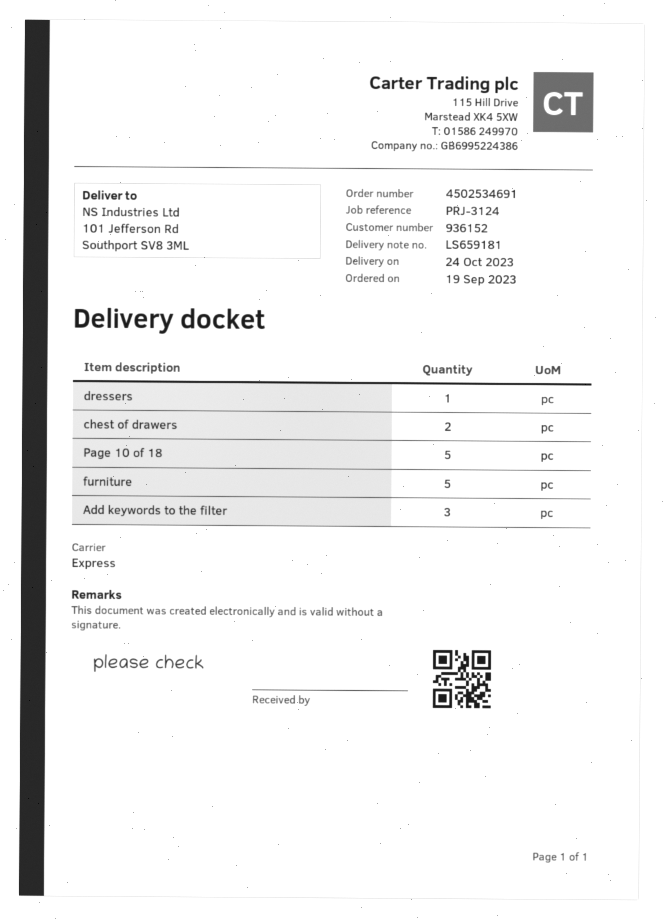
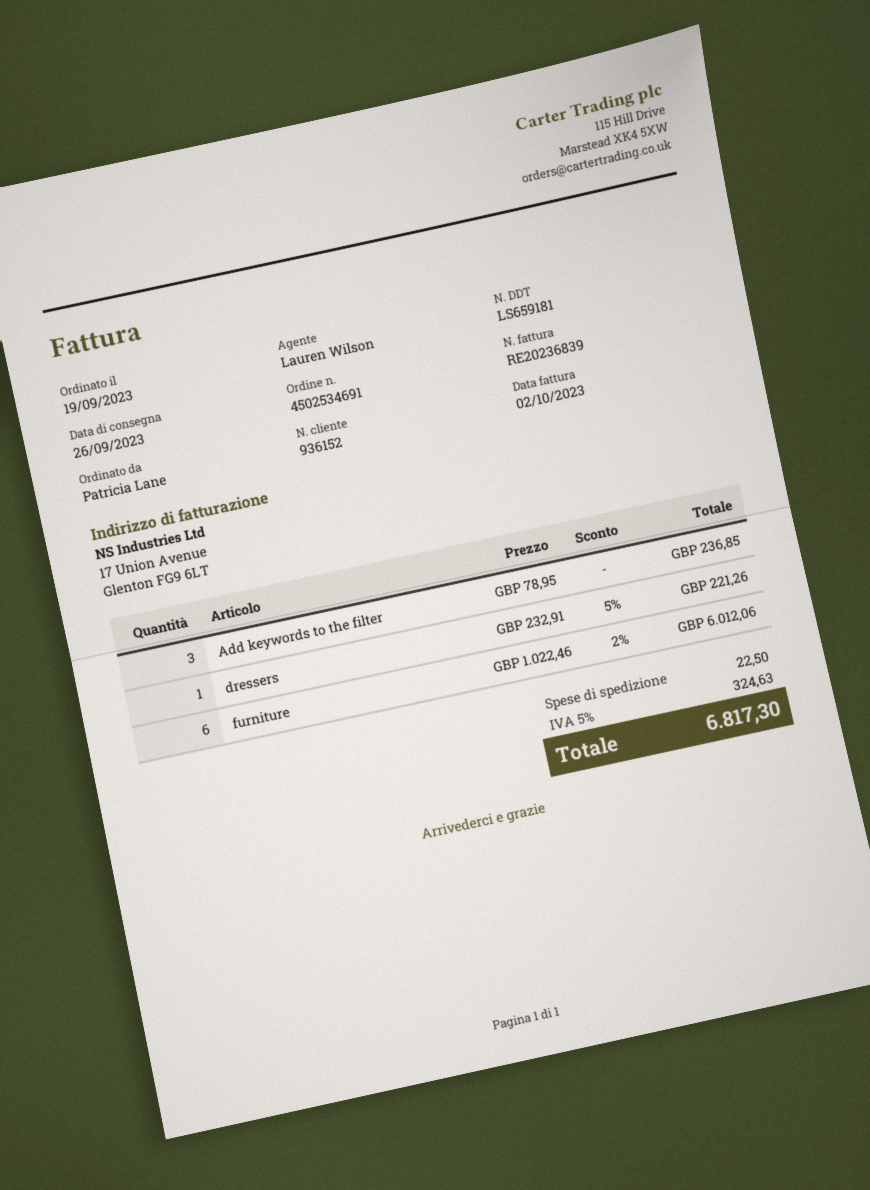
delivery date: 2023-10-24 -> 2023-09-26
chest of drawers: 2 -> none
Page 10 of 18: 5 -> none
furniture: 5 -> 6

